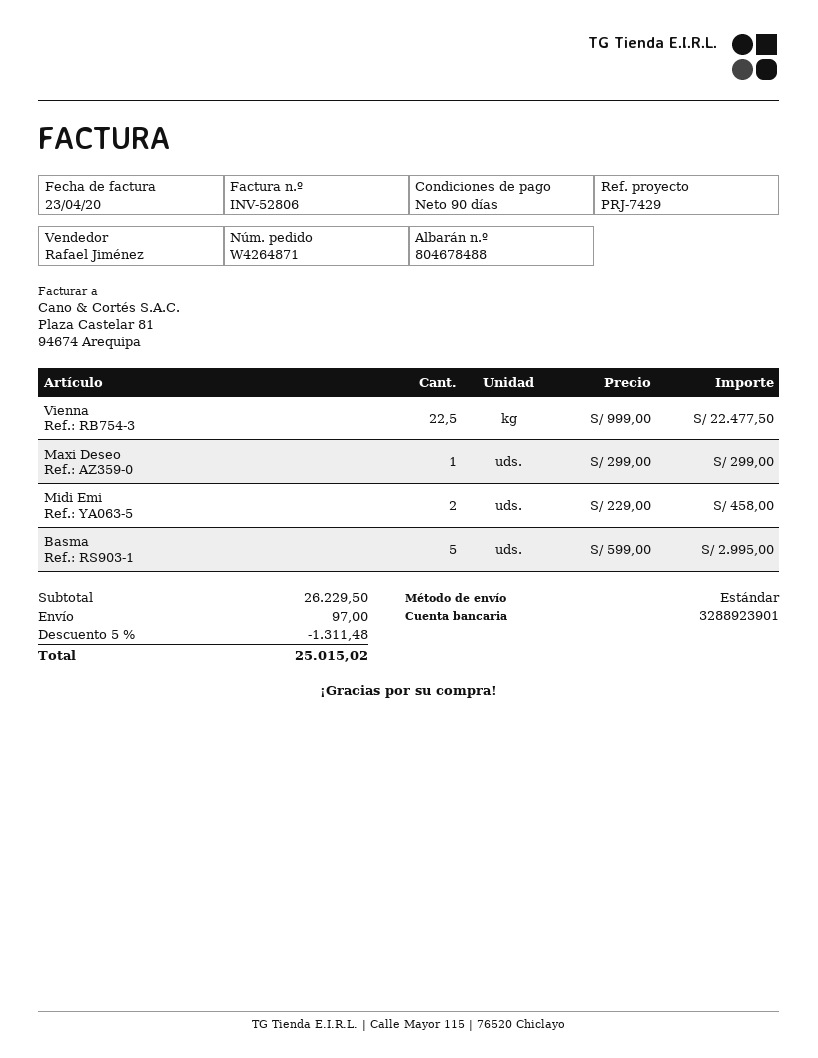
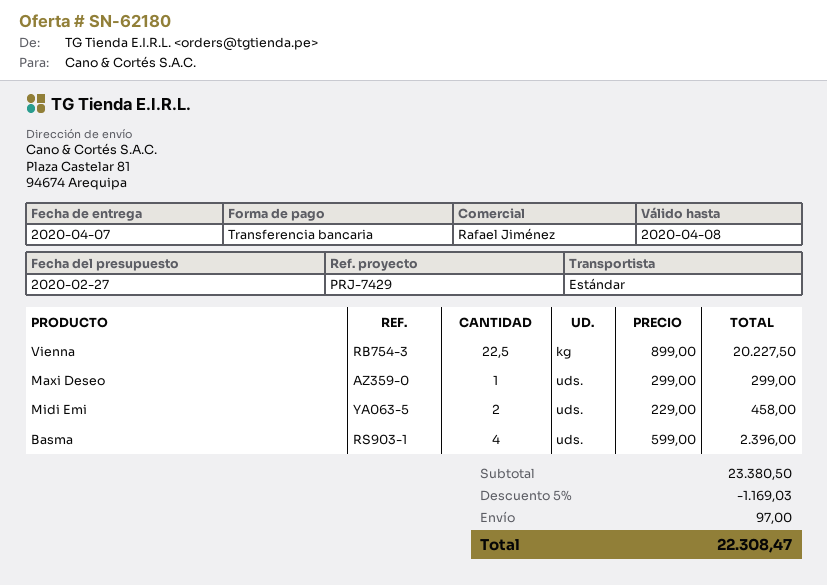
Vienna: 22.5 x 999.00 = 22477.50 -> 22.5 x 899.00 = 20227.50
Basma: 5 x 599.00 = 2995.00 -> 4 x 599.00 = 2396.00
subtotal: 26229.50 -> 23380.50
discount: 5% = 1311.48 -> 5% = 1169.03
total: 25015.02 -> 22308.47

